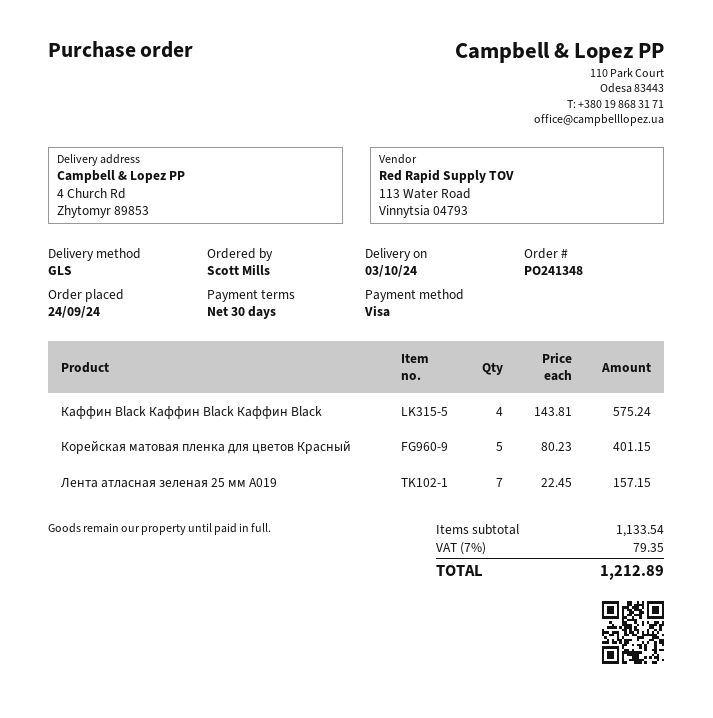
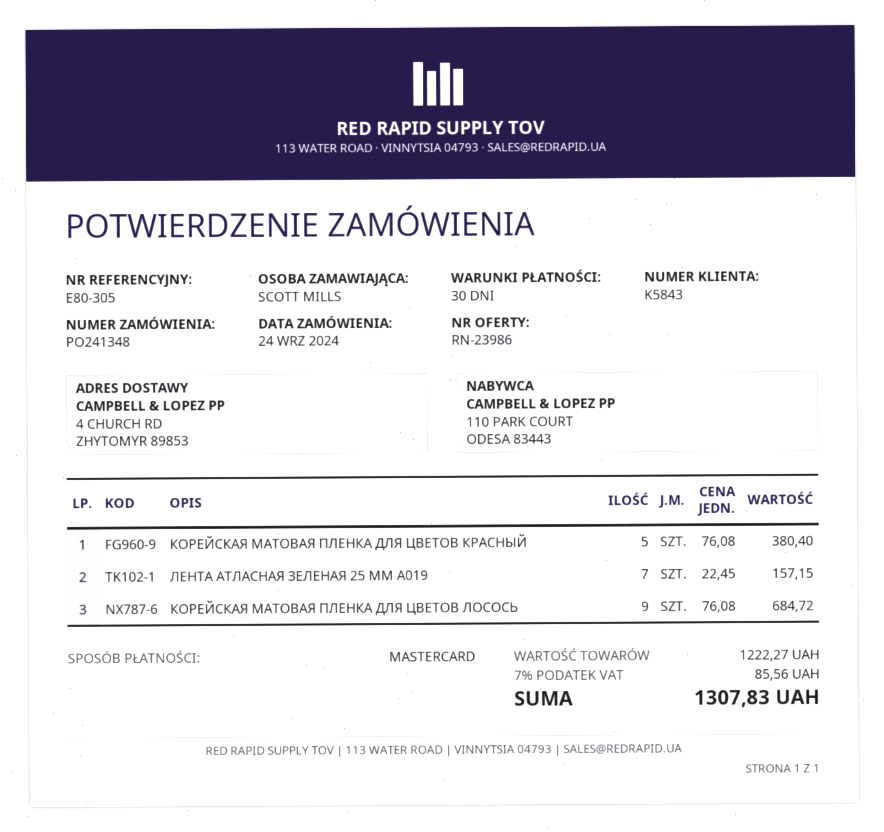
payment method: Visa -> Mastercard
Каффин Black Каффин Black Каффин Black: 4 x 143.81 = 575.24 -> none
Корейская матовая пленка для цветов Красный: 5 x 80.23 = 401.15 -> 5 x 76.08 = 380.40
КОРЕЙСКАЯ МАТОВАЯ ПЛЕНКА ДЛЯ ЦВЕТОВ ЛОСОСЬ: none -> 9 x 76.08 = 684.72
subtotal: 1133.54 -> 1222.27
tax: 7% = 79.35 -> 7% = 85.56
total: 1212.89 -> 1307.83

